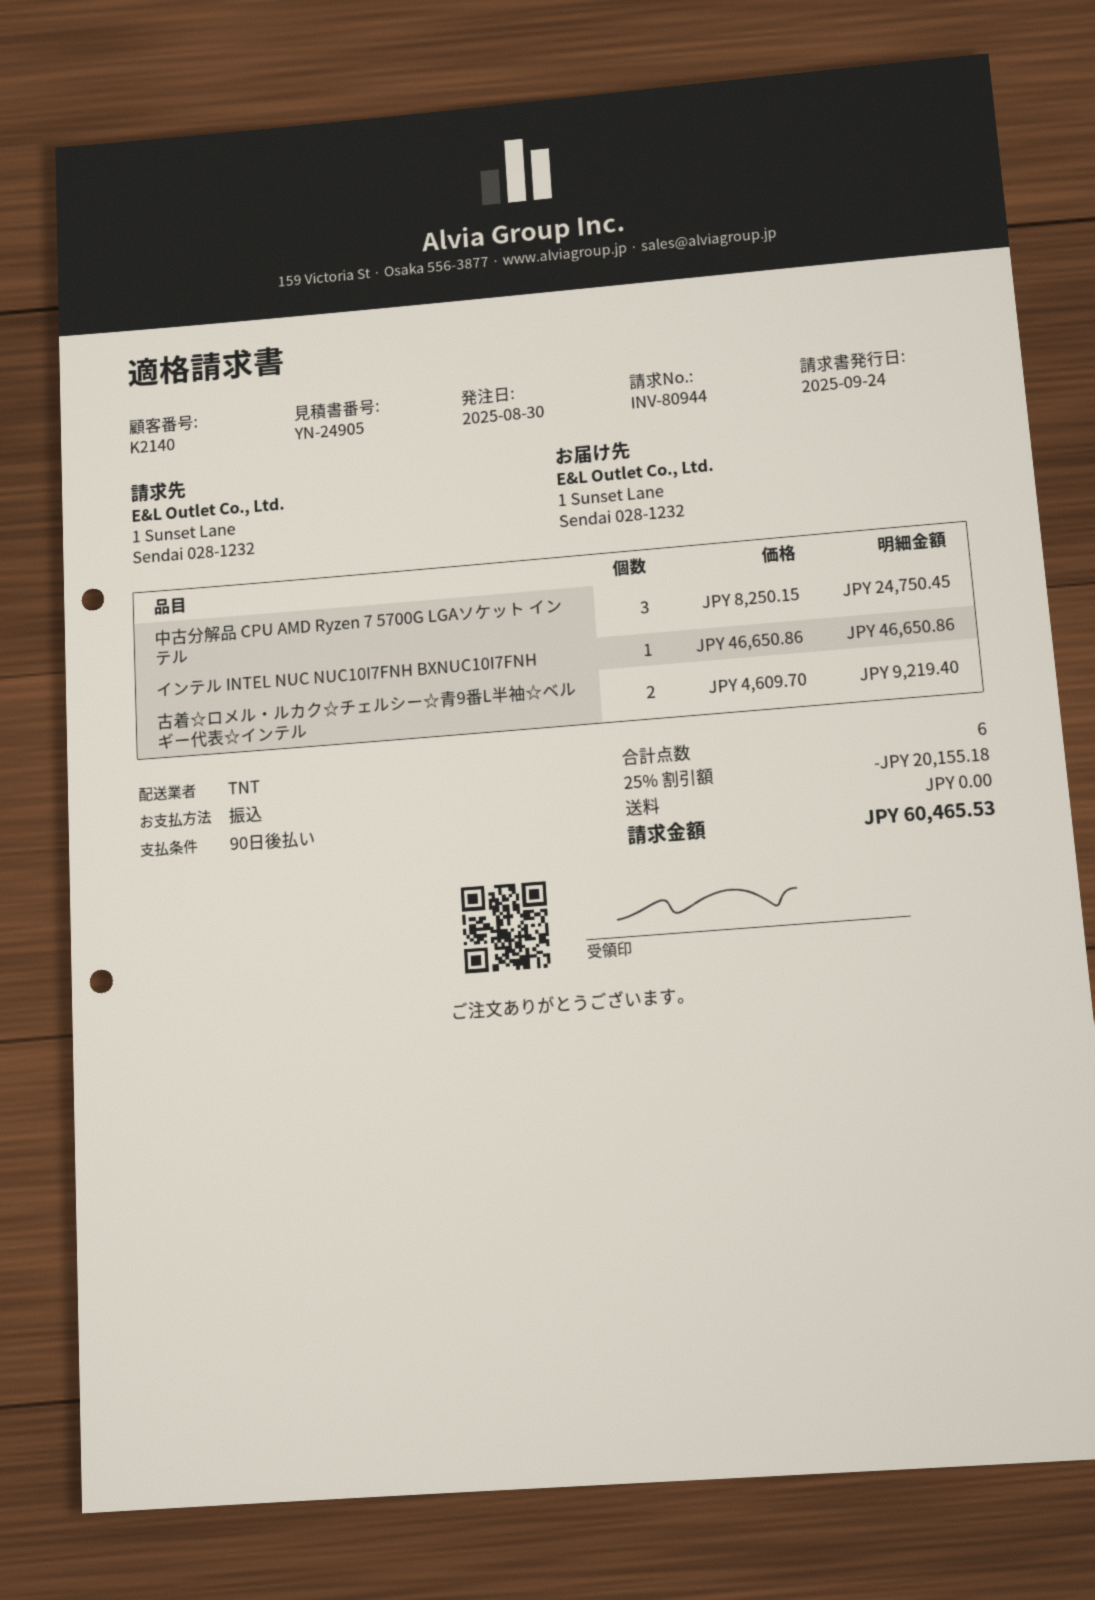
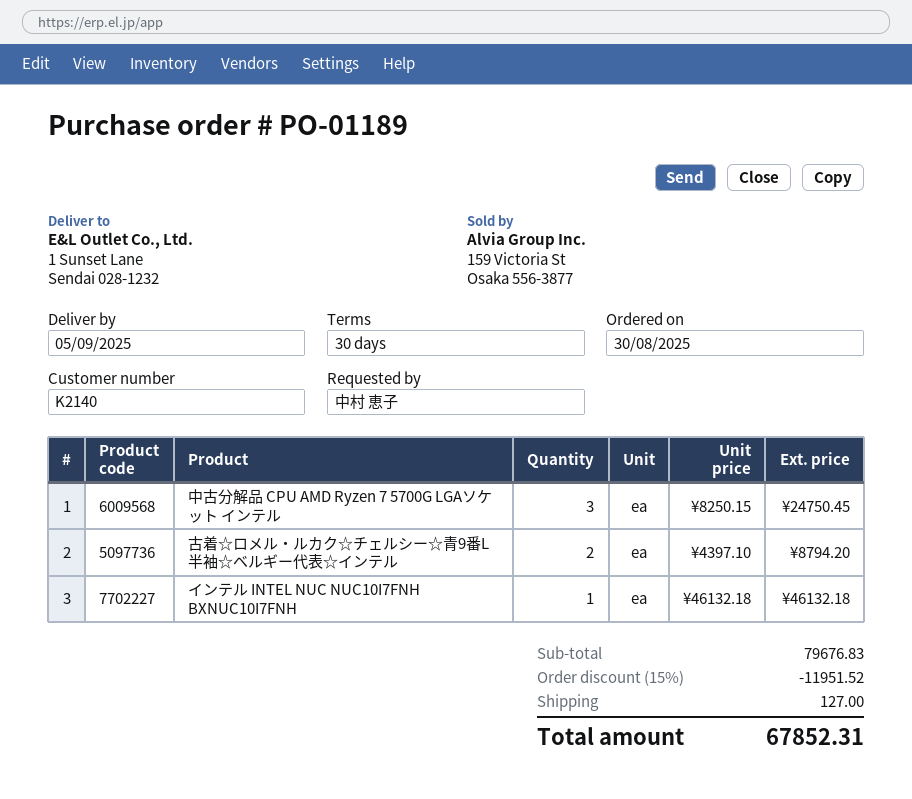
payment terms: 90 days -> 30 days
インテル INTEL NUC NUC10I7FNH BXNUC10I7FNH: 1 x 46650.86 = 46650.86 -> 1 x 46132.18 = 46132.18
古着☆ロメル・ルカク☆チェルシー☆青9番L半袖☆ベルギー代表☆インテル: 2 x 4609.70 = 9219.40 -> 2 x 4397.10 = 8794.20
discount: 25% = 20155.18 -> 15% = 11951.52
shipping: 0.00 -> 127.00
total: 60465.53 -> 67852.31

